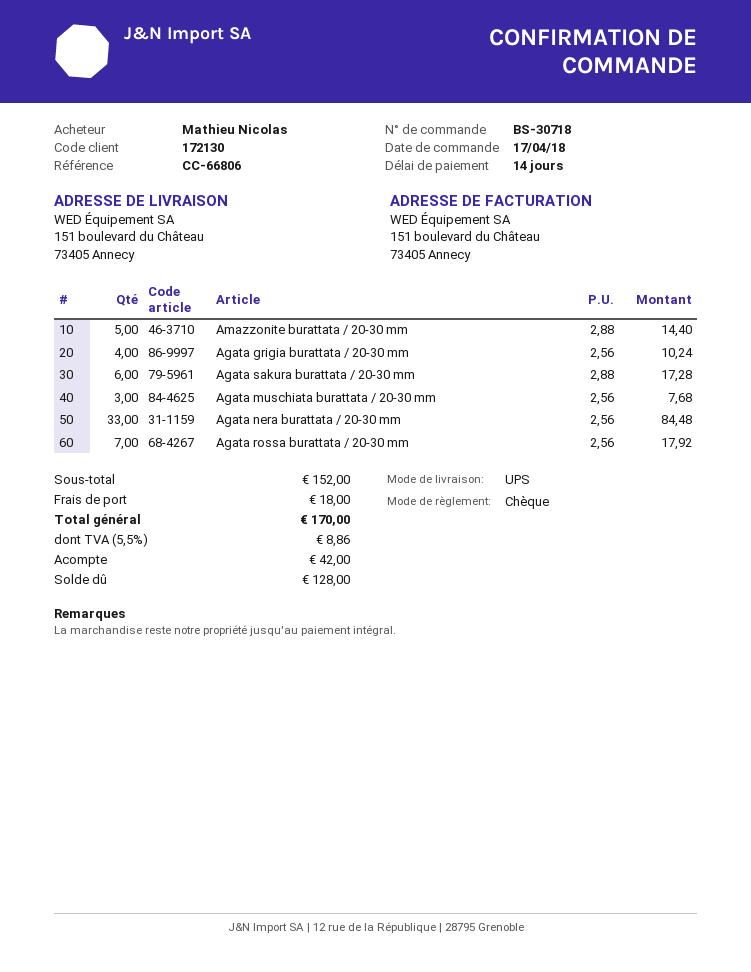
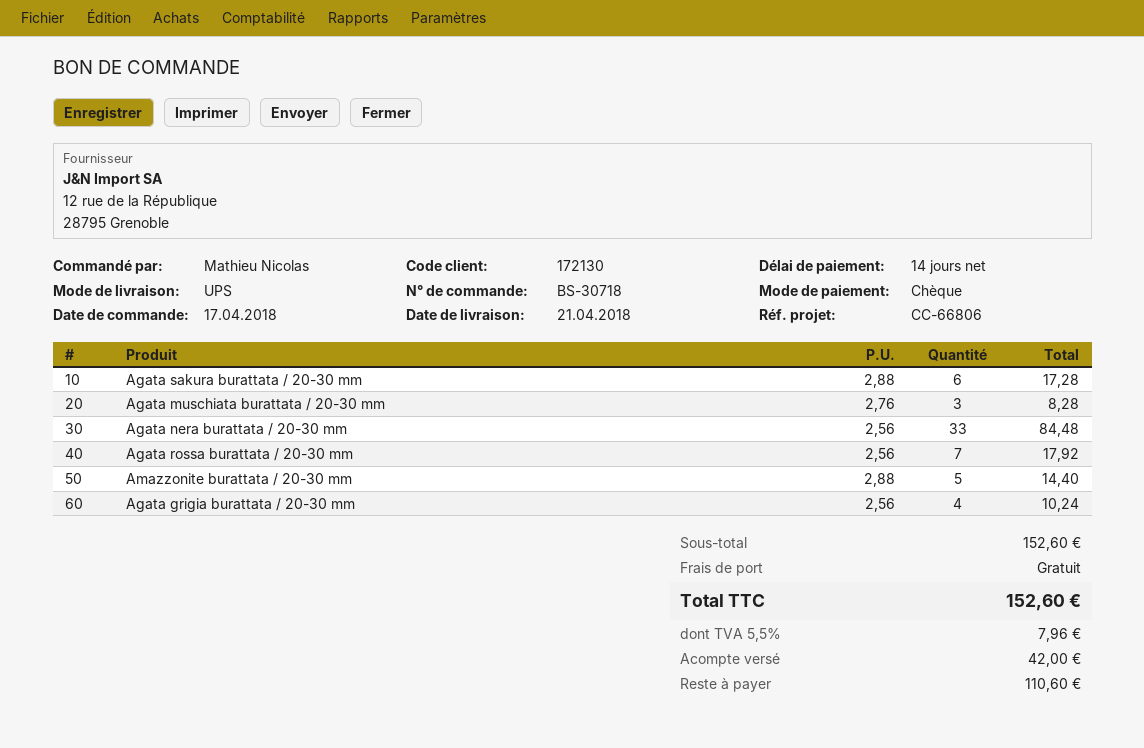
Agata muschiata burattata / 20-30 mm: 3 x 2.56 = 7.68 -> 3 x 2.76 = 8.28
subtotal: 152.00 -> 152.60
shipping: 18.00 -> 0.00
tax: 5.5% = 8.86 -> 5.5% = 7.96
total: 170.00 -> 152.60
balance: 128.00 -> 110.60

